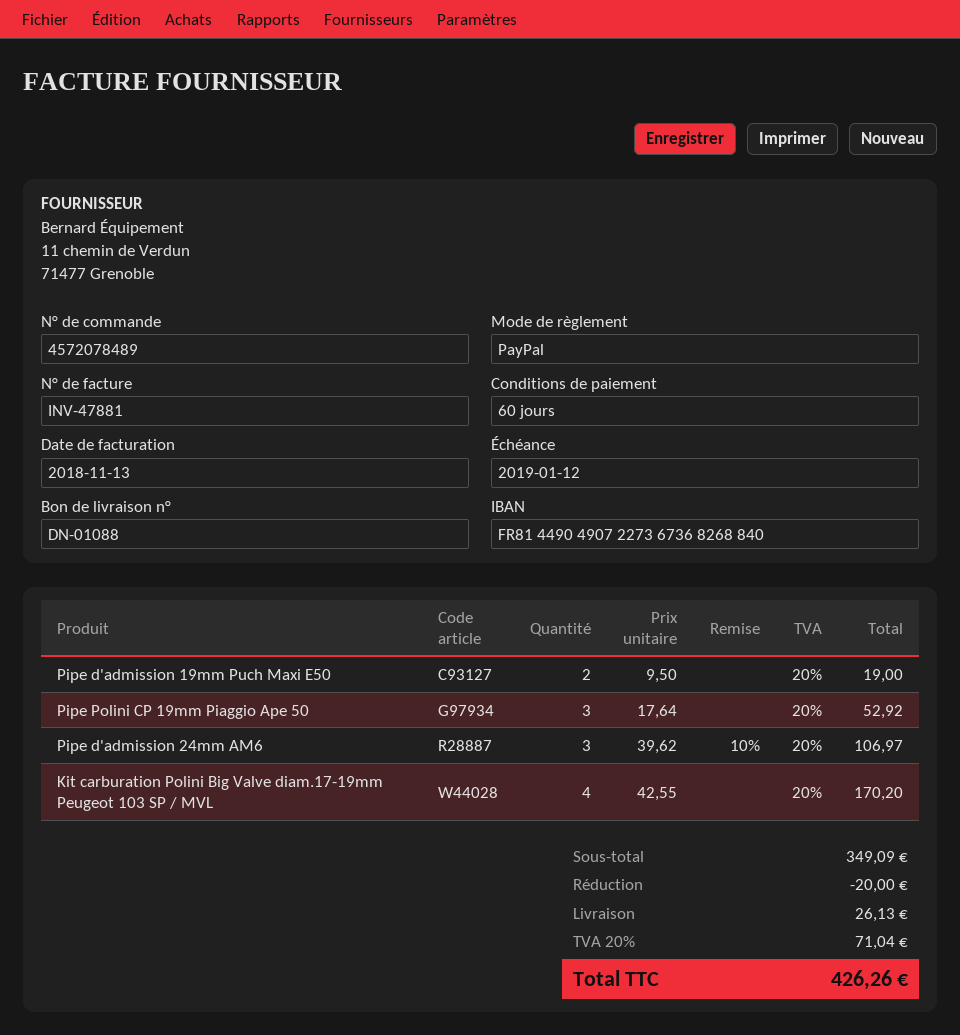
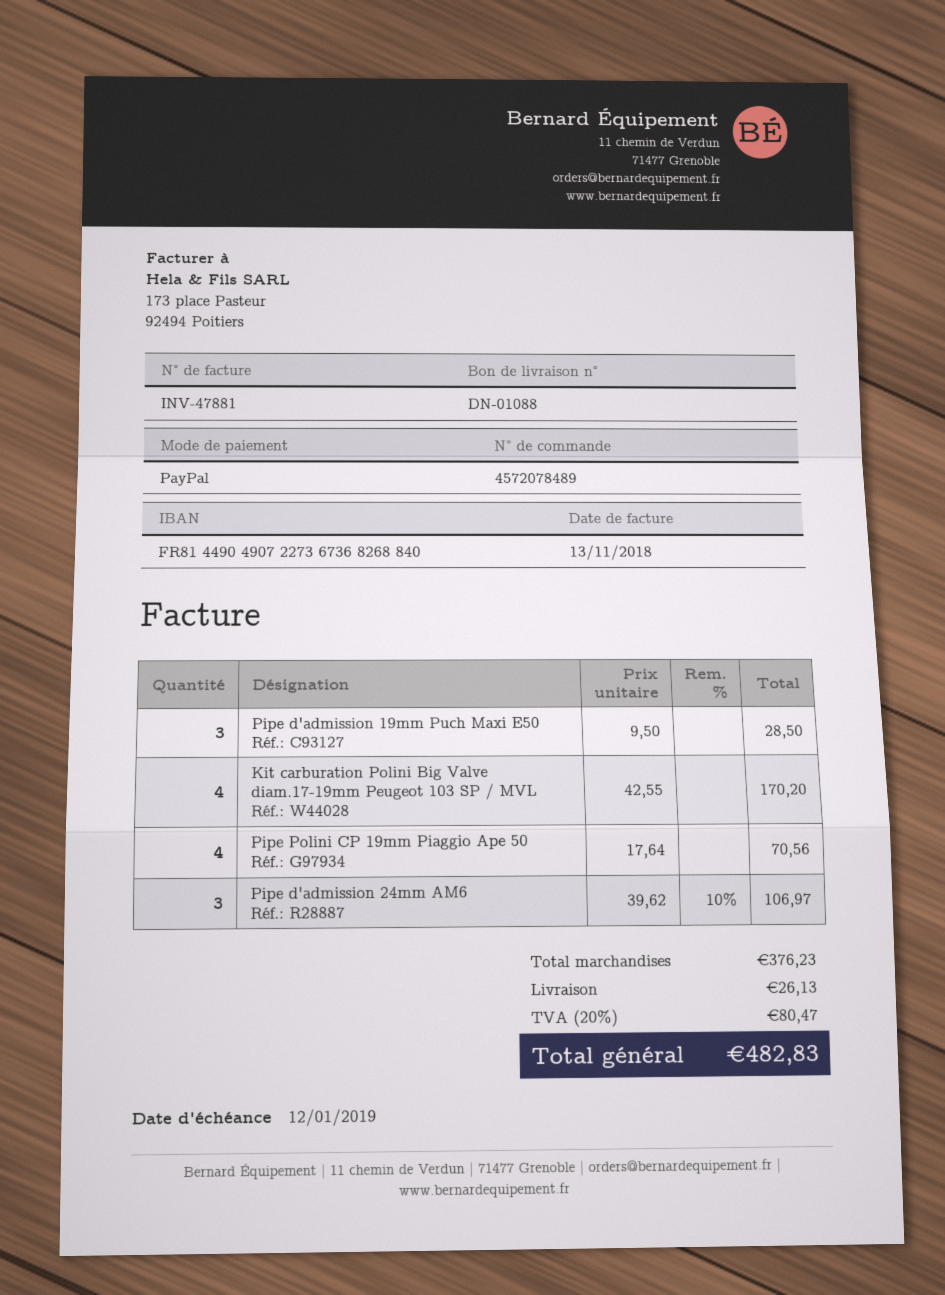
Pipe d'admission 19mm Puch Maxi E50: 2 x 9.50 = 19.00 -> 3 x 9.50 = 28.50
Pipe Polini CP 19mm Piaggio Ape 50: 3 x 17.64 = 52.92 -> 4 x 17.64 = 70.56
subtotal: 349.09 -> 376.23
discount: 20.00 -> none
tax: 20% = 71.04 -> 20% = 80.47
total: 426.26 -> 482.83

